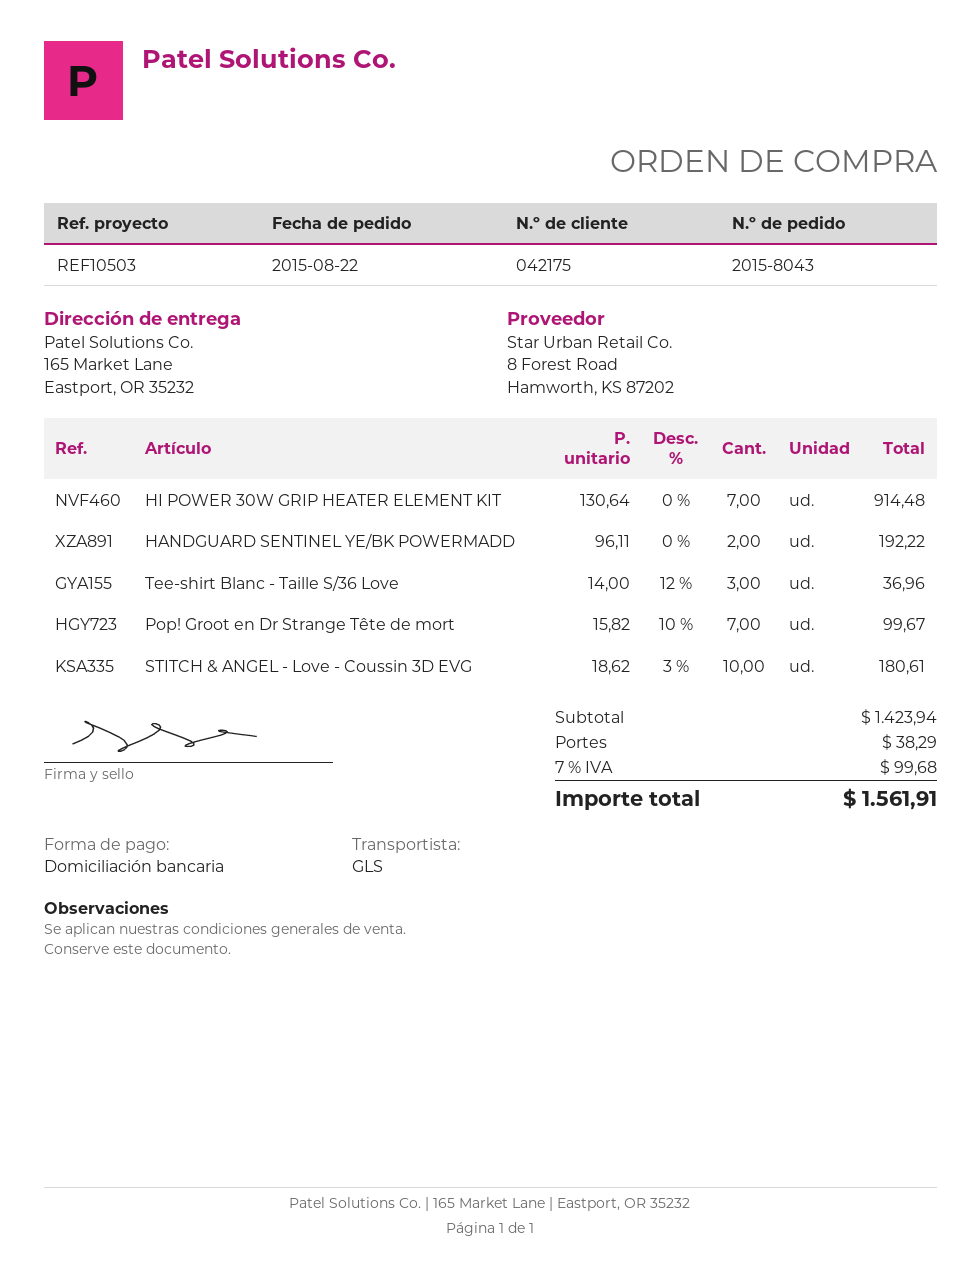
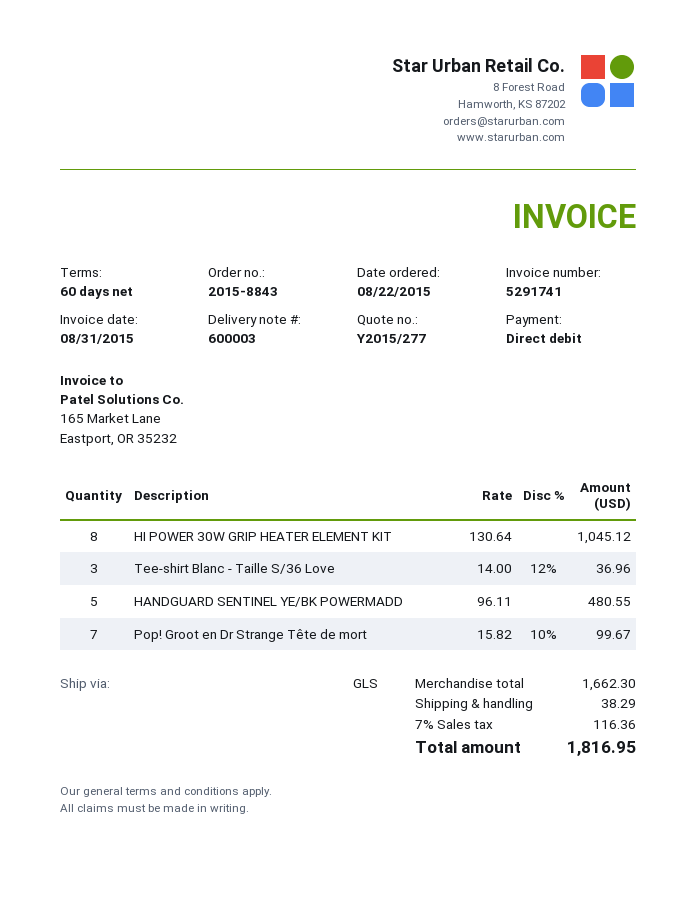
order number: 2015-8043 -> 2015-8843
HI POWER 30W GRIP HEATER ELEMENT KIT: 7 x 130.64 = 914.48 -> 8 x 130.64 = 1045.12
HANDGUARD SENTINEL YE/BK POWERMADD: 2 x 96.11 = 192.22 -> 5 x 96.11 = 480.55
STITCH & ANGEL - Love - Coussin 3D EVG: 10 x 18.62 - 3% = 180.61 -> none
subtotal: 1423.94 -> 1662.30
tax: 7% = 99.68 -> 7% = 116.36
total: 1561.91 -> 1816.95

